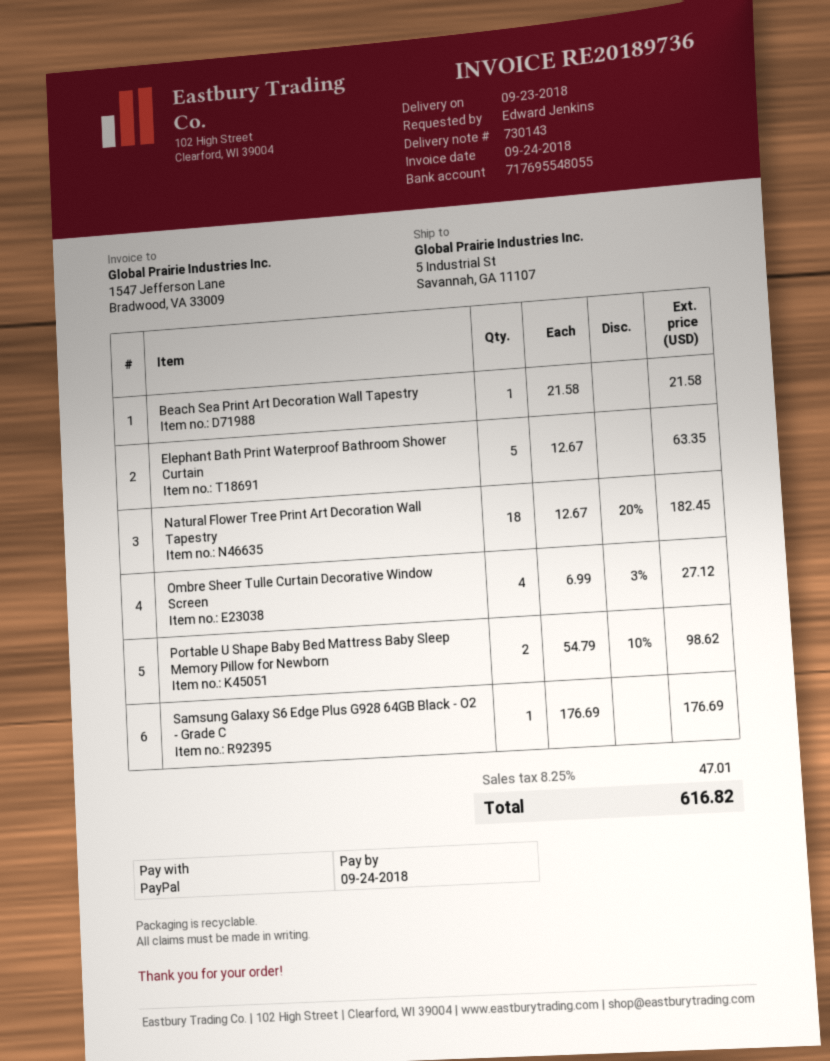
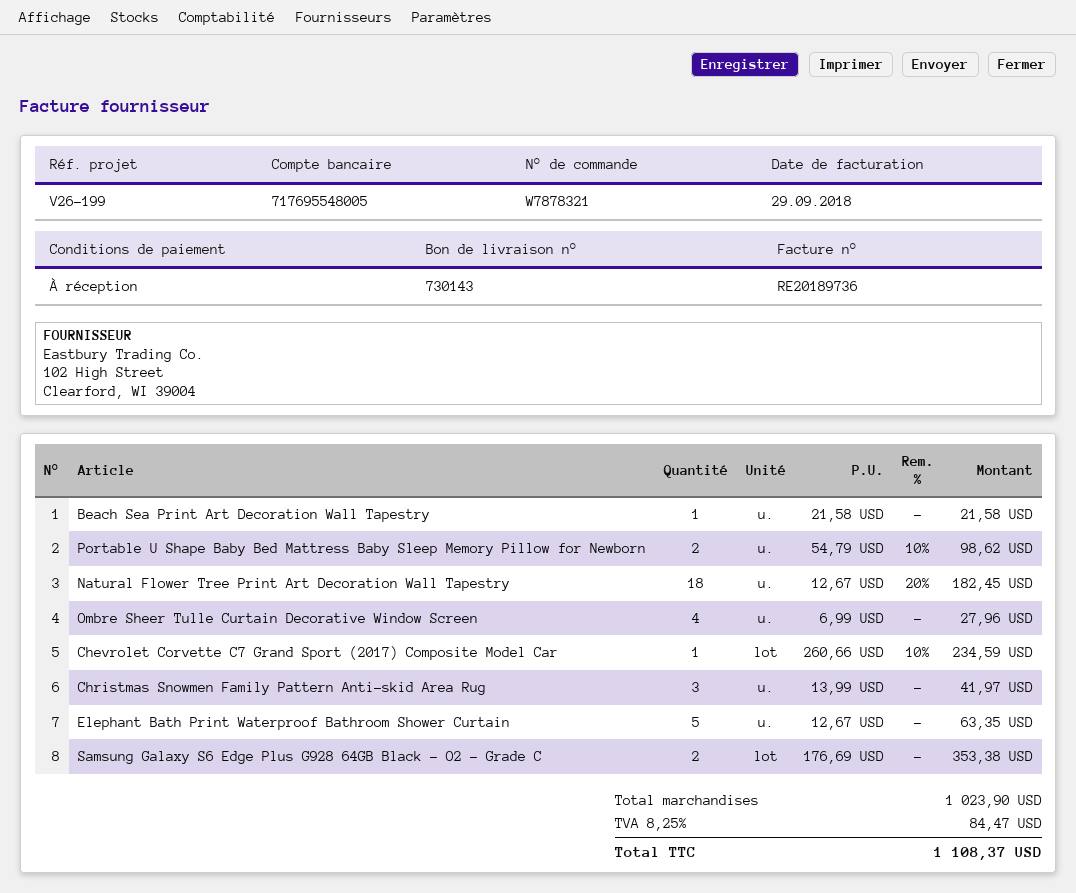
invoice date: 2018-09-24 -> 2018-09-29
bank account: 717695548055 -> 717695548005
Ombre Sheer Tulle Curtain Decorative Window Screen: 4 x 6.99 - 3% = 27.12 -> 4 x 6.99 = 27.96
Samsung Galaxy S6 Edge Plus G928 64GB Black - O2 - Grade C: 1 x 176.69 = 176.69 -> 2 x 176.69 = 353.38
Chevrolet Corvette C7 Grand Sport (2017) Composite Model Car: none -> 1 x 260.66 - 10% = 234.59
Christmas Snowmen Family Pattern Anti-skid Area Rug: none -> 3 x 13.99 = 41.97
tax: 8.25% = 47.01 -> 8.25% = 84.47
total: 616.82 -> 1108.37

